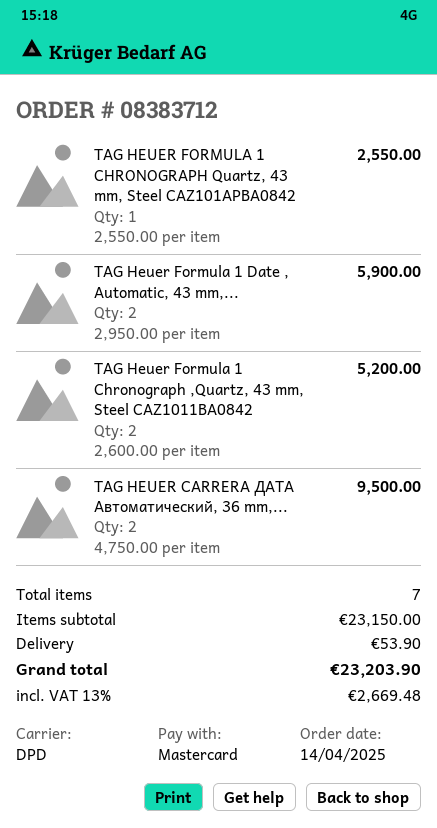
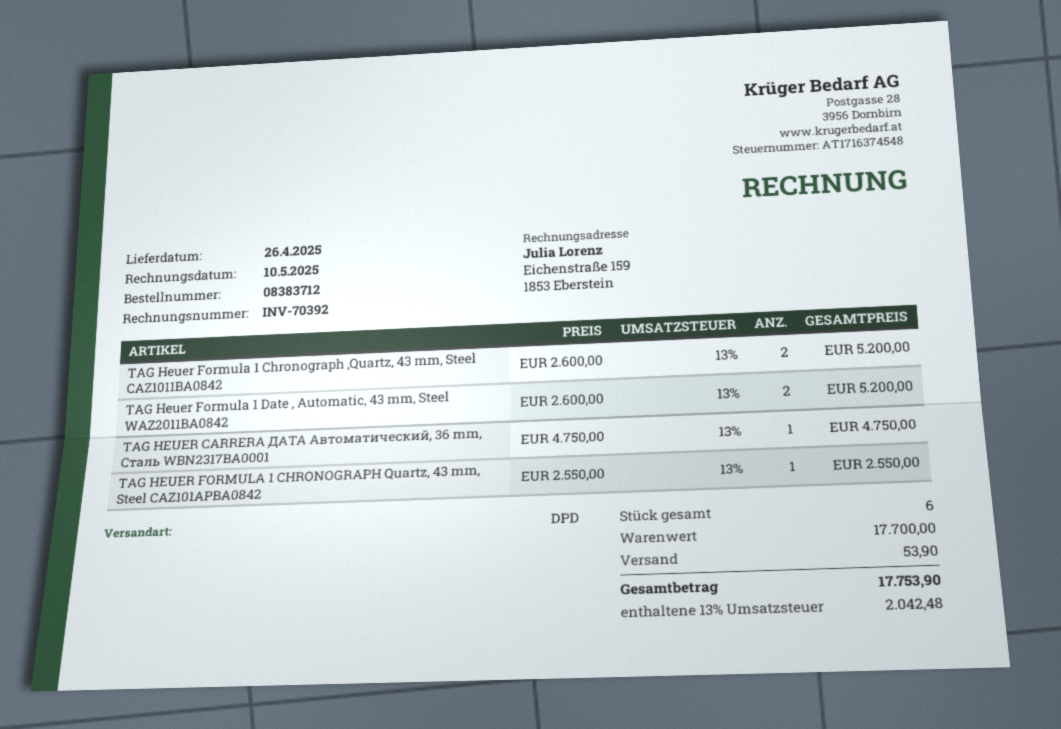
TAG Heuer Formula 1 Date , Automatic, 43 mm,...: 2 x 2950.00 = 5900.00 -> 2 x 2600.00 = 5200.00
TAG HEUER CARRERA ДАТА Автоматический, 36 mm,...: 2 x 4750.00 = 9500.00 -> 1 x 4750.00 = 4750.00
total quantity: 7 -> 6
subtotal: 23150.00 -> 17700.00
tax: 13% = 2669.48 -> 13% = 2042.48
total: 23203.90 -> 17753.90

